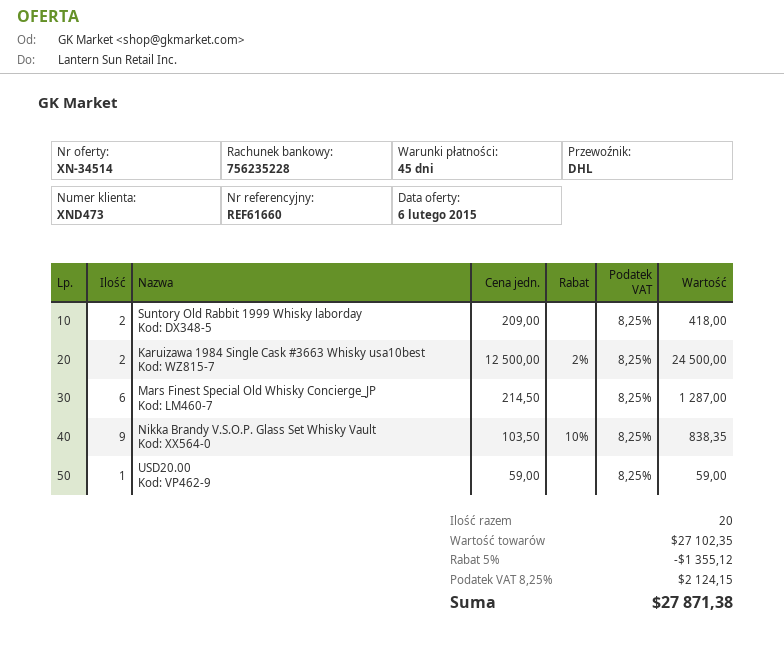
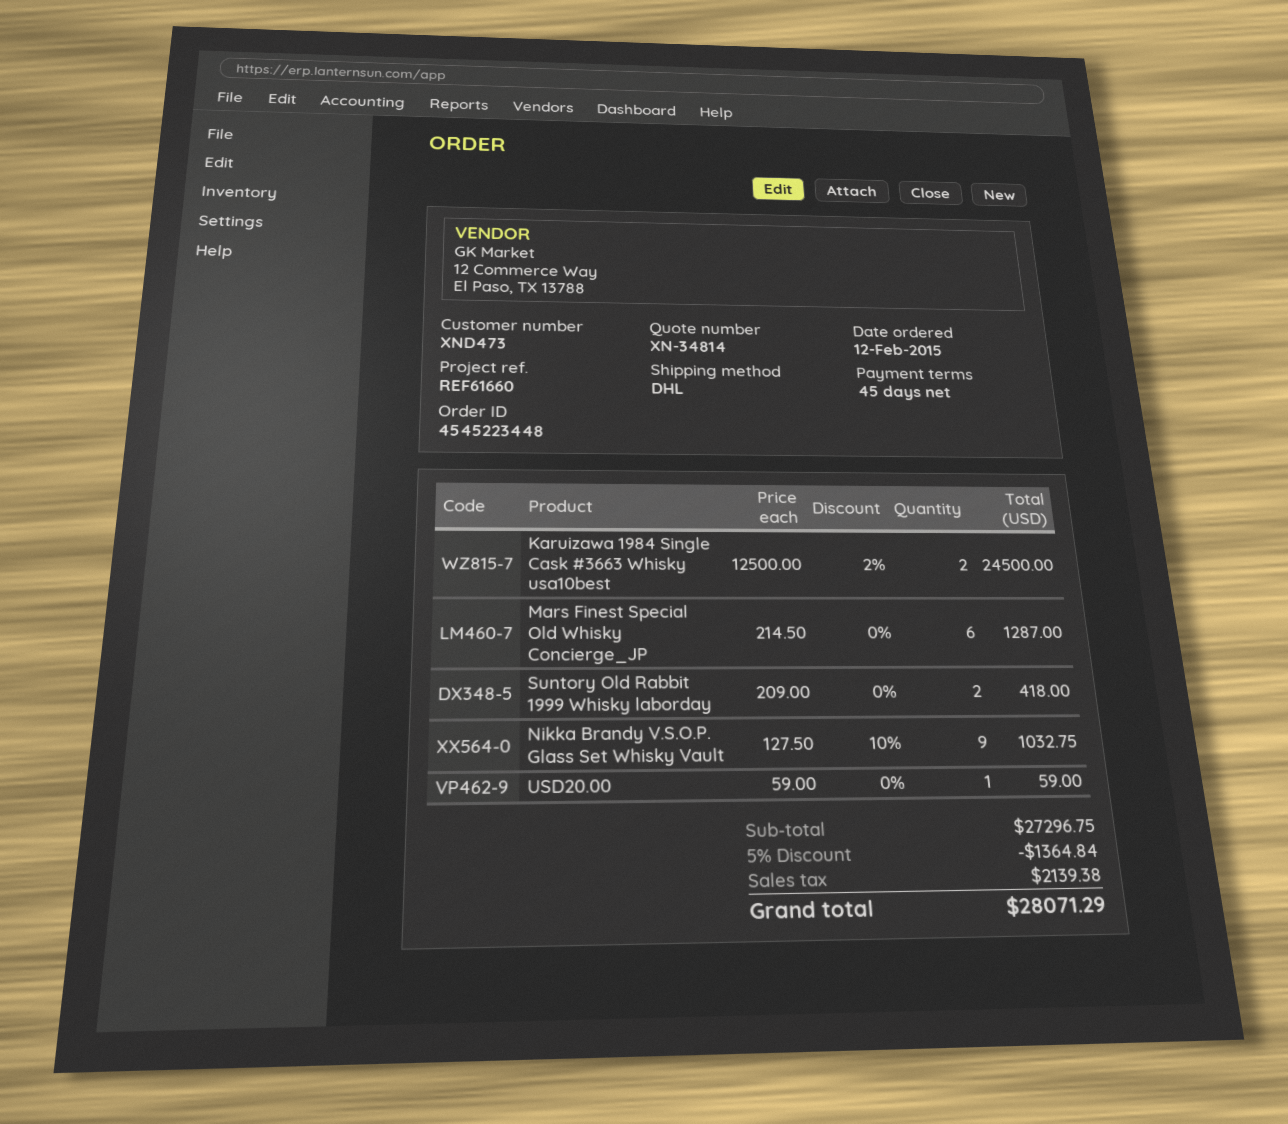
quote number: XN-34514 -> XN-34814
Nikka Brandy V.S.O.P. Glass Set Whisky Vault: 9 x 103.50 - 10% = 838.35 -> 9 x 127.50 - 10% = 1032.75
subtotal: 27102.35 -> 27296.75
discount: 5% = 1355.12 -> 5% = 1364.84
tax: 2124.15 -> 2139.38
total: 27871.38 -> 28071.29

